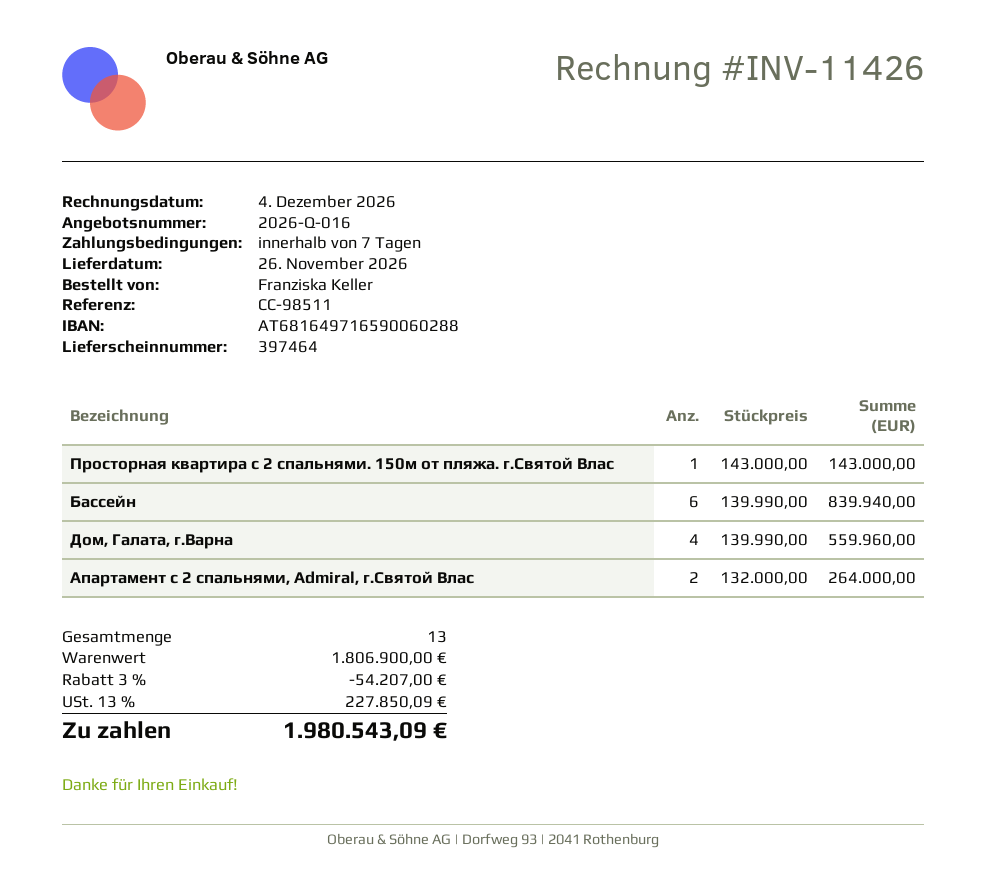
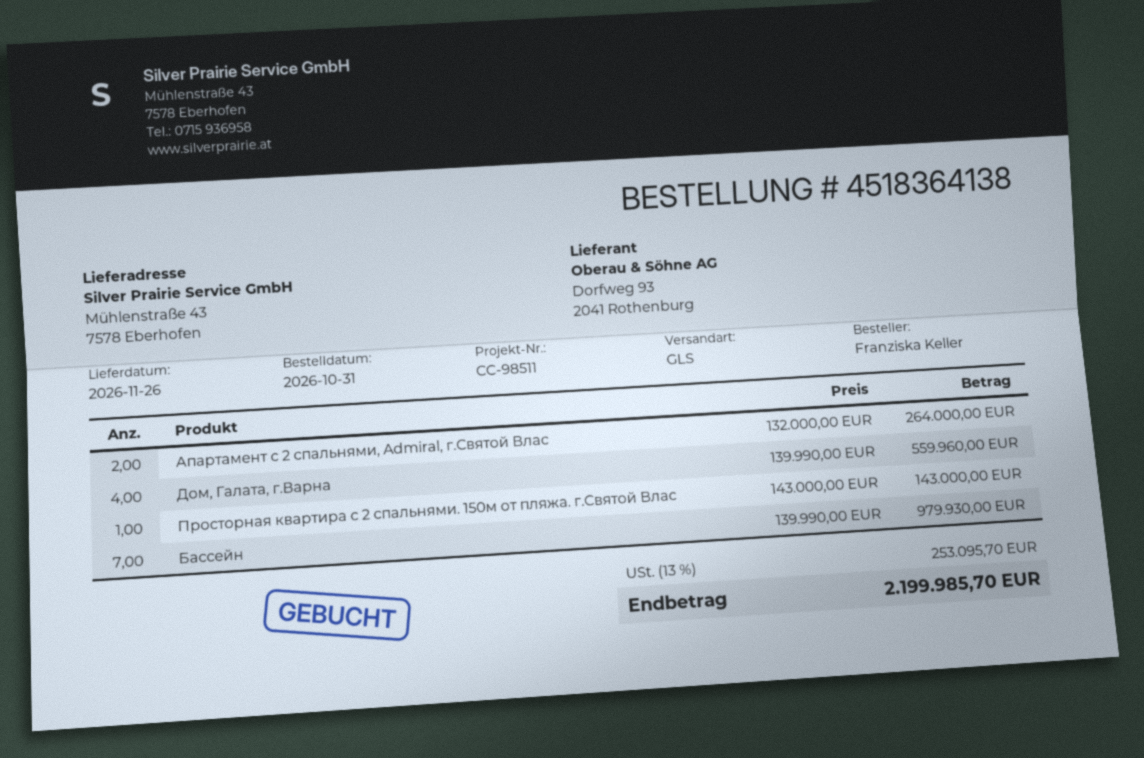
Бассейн: 6 x 139990.00 = 839940.00 -> 7 x 139990.00 = 979930.00
discount: 3% = 54207.00 -> none
tax: 13% = 227850.09 -> 13% = 253095.70
total: 1980543.09 -> 2199985.70

